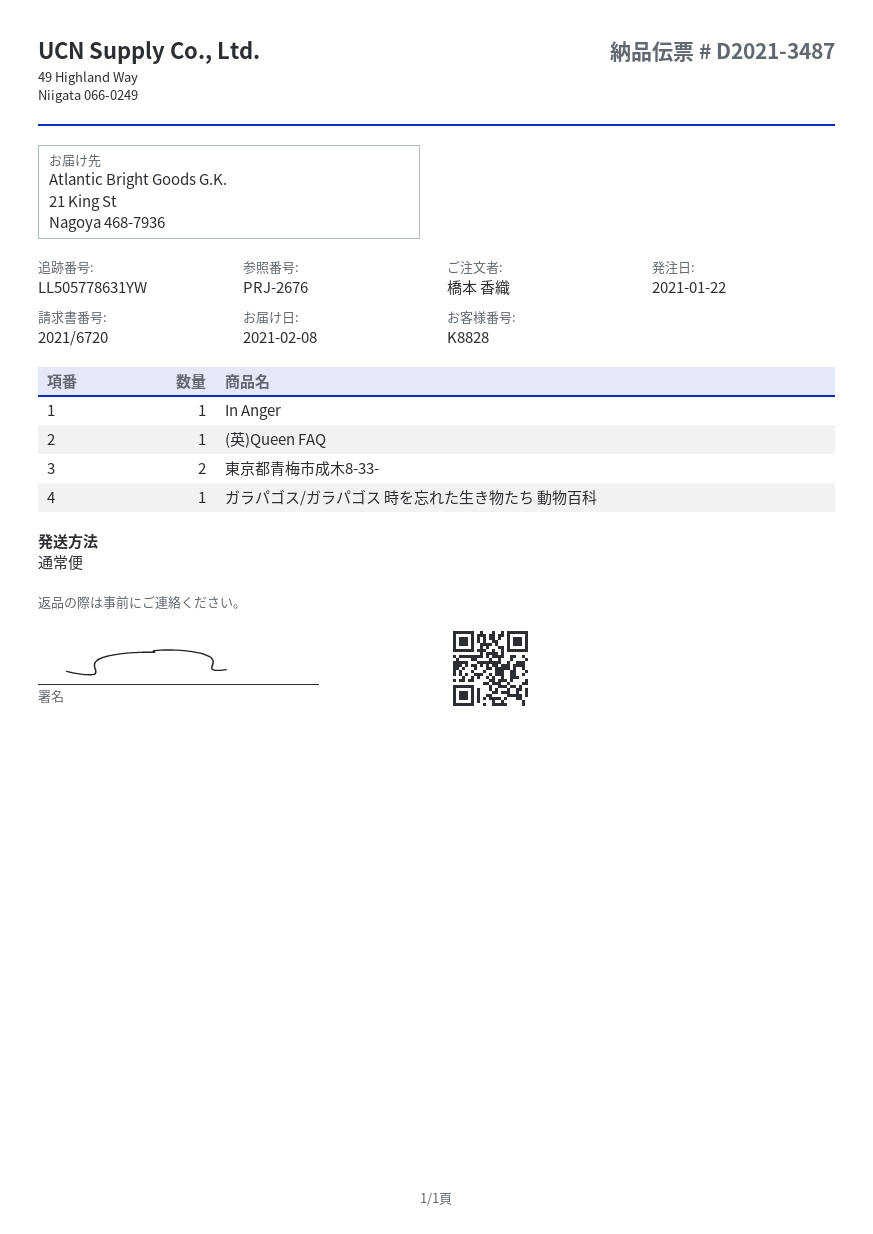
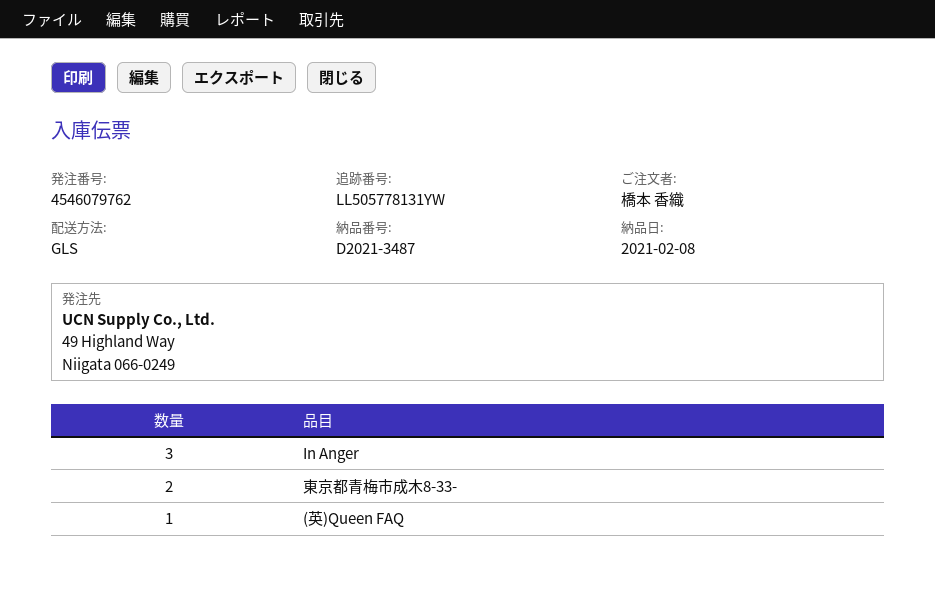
shipping method: standard -> GLS
tracking number: LL505778631YW -> LL505778131YW
In Anger: 1 -> 3
ガラパゴス/ガラパゴス 時を忘れた生き物たち 動物百科: 1 -> none

